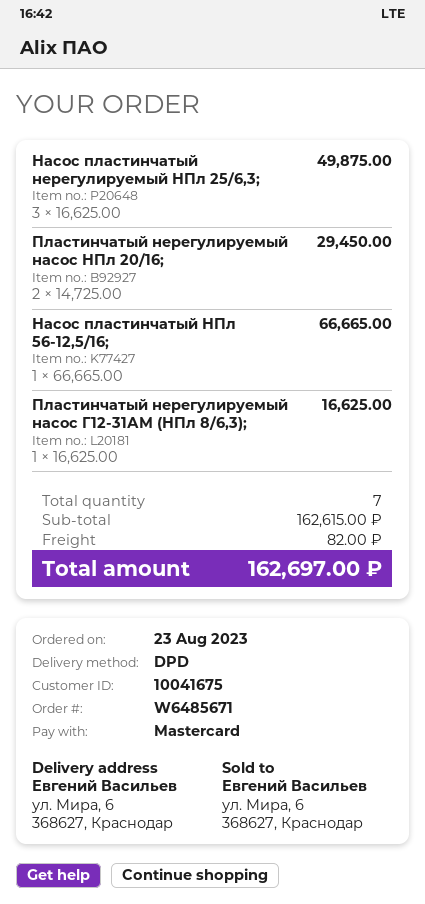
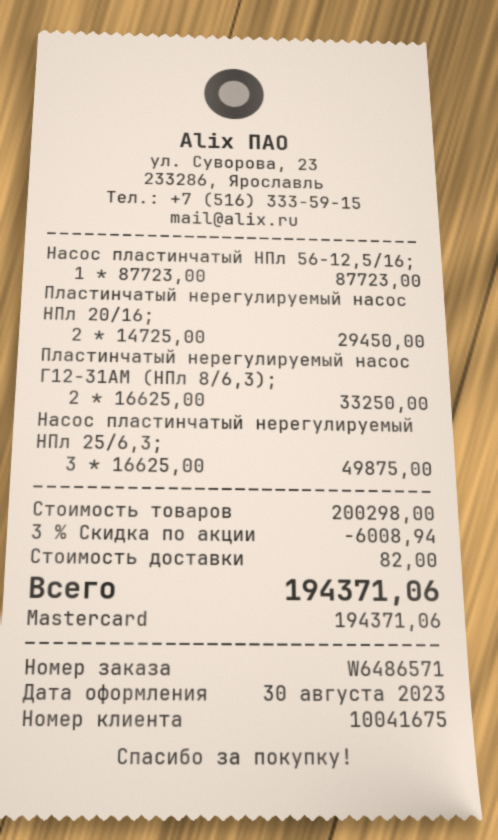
order number: W6485671 -> W6486571
order date: 2023-08-23 -> 2023-08-30
Насос пластинчатый НПл 56-12,5/16;: 1 x 66665.00 = 66665.00 -> 1 x 87723.00 = 87723.00
Пластинчатый нерегулируемый насос Г12-31АМ (НПл 8/6,3);: 1 x 16625.00 = 16625.00 -> 2 x 16625.00 = 33250.00
subtotal: 162615.00 -> 200298.00
discount: none -> 3% = 6008.94
total: 162697.00 -> 194371.06

